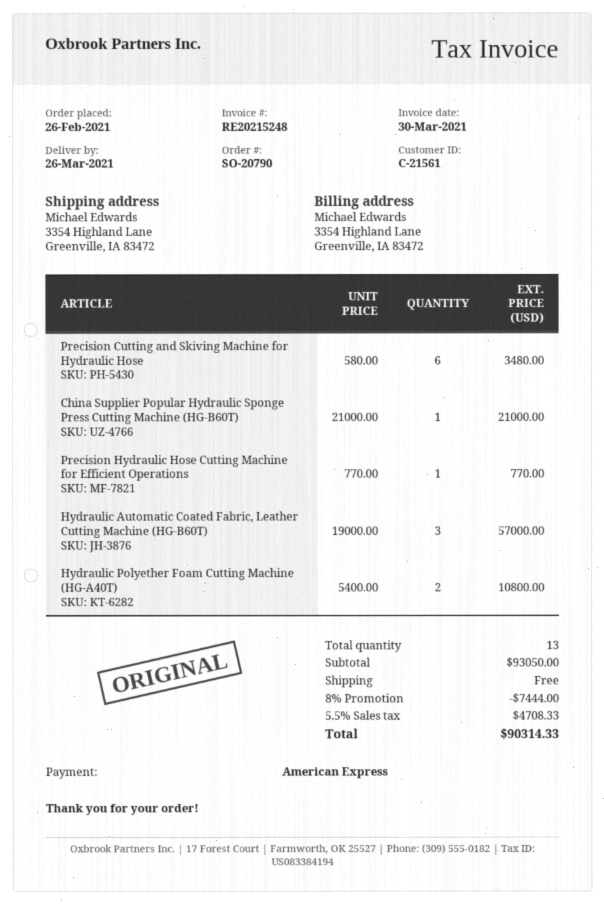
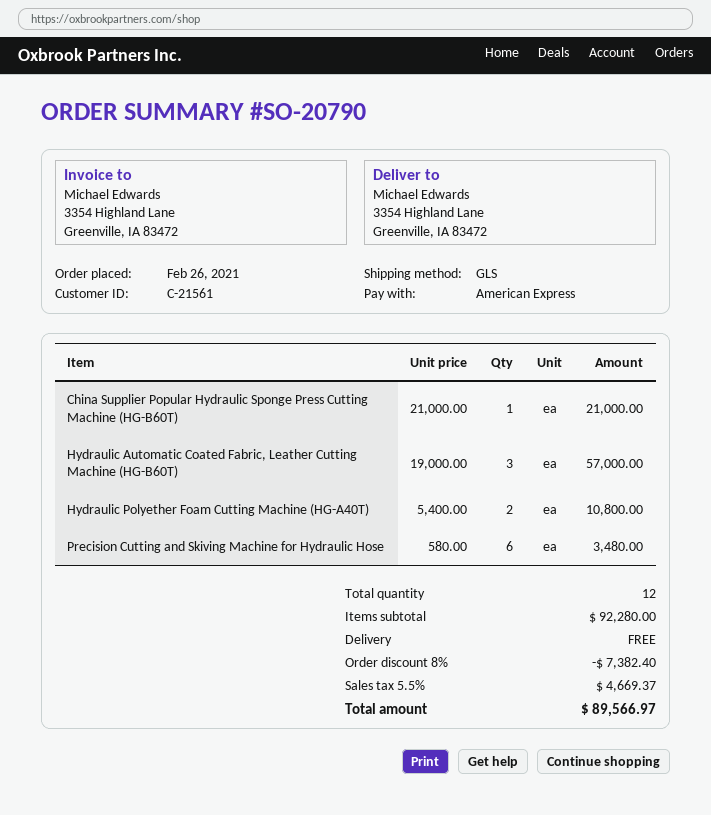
Precision Hydraulic Hose Cutting Machine for Efficient Operations: 1 x 770.00 = 770.00 -> none
total quantity: 13 -> 12
subtotal: 93050.00 -> 92280.00
discount: 8% = 7444.00 -> 8% = 7382.40
tax: 5.5% = 4708.33 -> 5.5% = 4669.37
total: 90314.33 -> 89566.97

